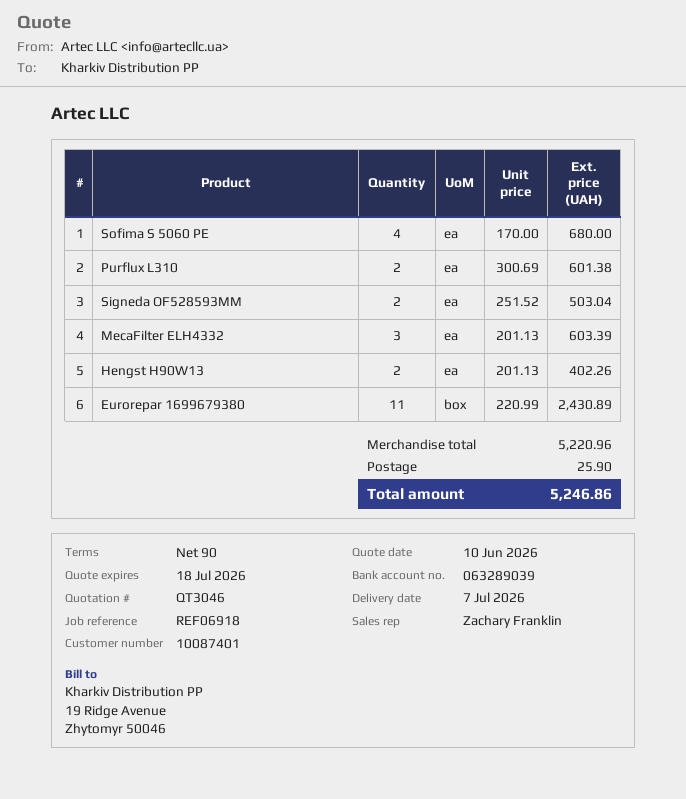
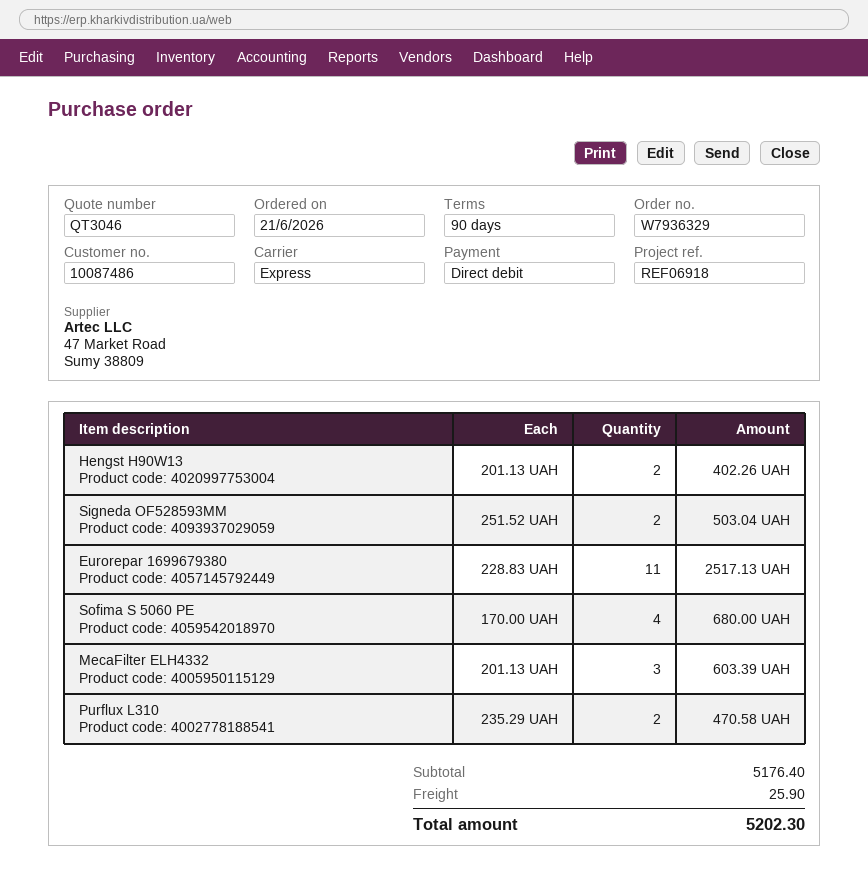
customer number: 10087401 -> 10087486
Purflux L310: 2 x 300.69 = 601.38 -> 2 x 235.29 = 470.58
Eurorepar 1699679380: 11 x 220.99 = 2430.89 -> 11 x 228.83 = 2517.13
subtotal: 5220.96 -> 5176.40
total: 5246.86 -> 5202.30

